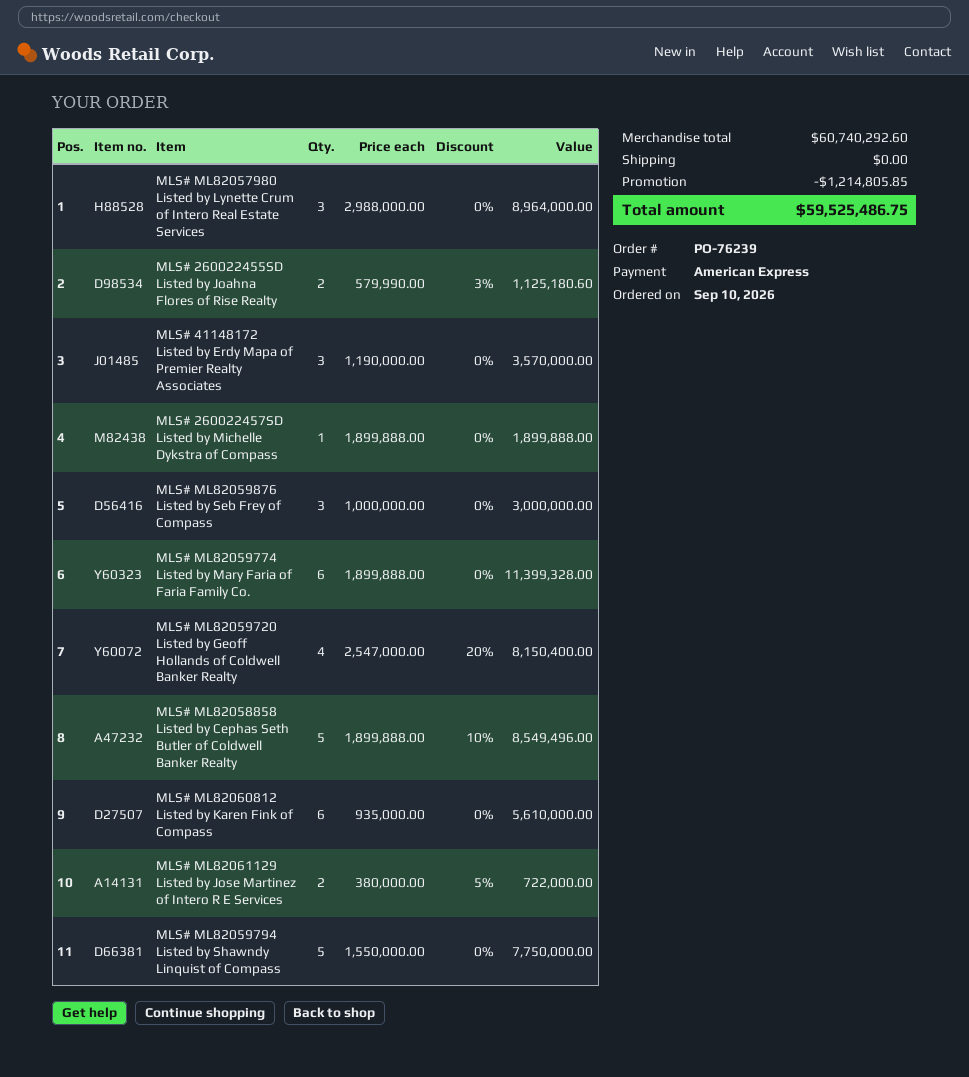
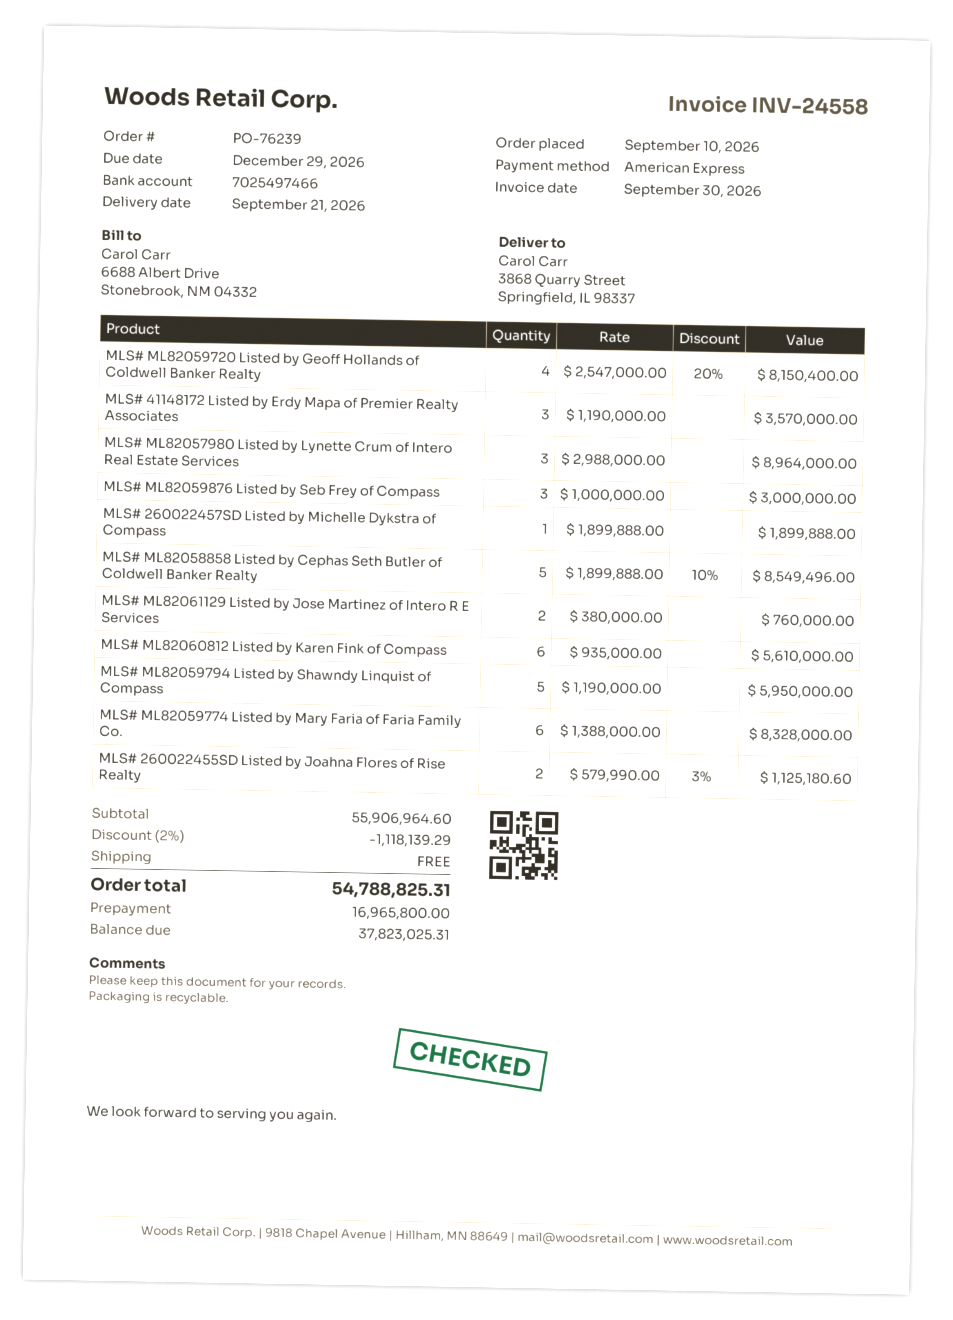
MLS# ML82059774 Listed by Mary Faria of Faria Family Co.: 6 x 1899888.00 = 11399328.00 -> 6 x 1388000.00 = 8328000.00
MLS# ML82061129 Listed by Jose Martinez of Intero R E Services: 2 x 380000.00 - 5% = 722000.00 -> 2 x 380000.00 = 760000.00
MLS# ML82059794 Listed by Shawndy Linquist of Compass: 5 x 1550000.00 = 7750000.00 -> 5 x 1190000.00 = 5950000.00
subtotal: 60740292.60 -> 55906964.60
discount: 1214805.85 -> 1118139.29
total: 59525486.75 -> 54788825.31

